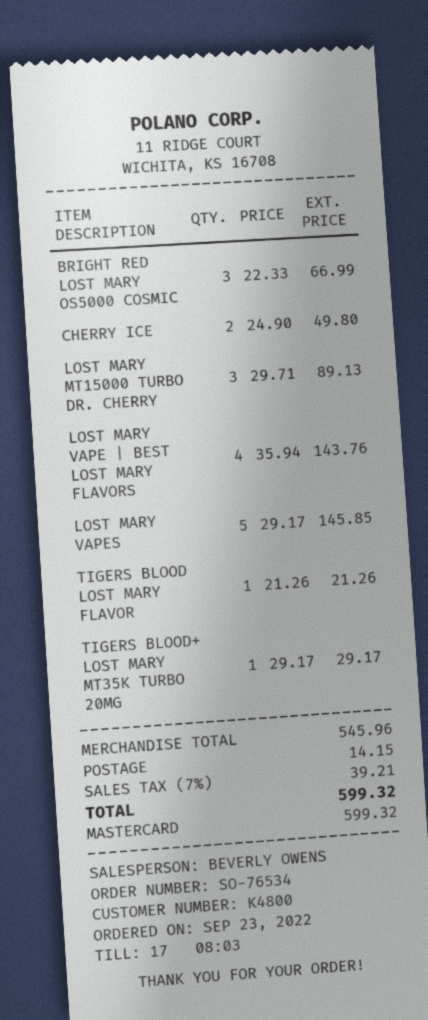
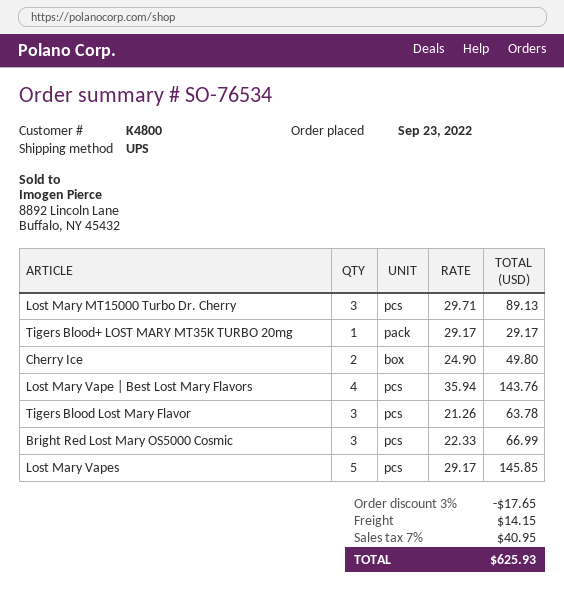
TIGERS BLOOD LOST MARY FLAVOR: 1 x 21.26 = 21.26 -> 3 x 21.26 = 63.78
discount: none -> 3% = 17.65
tax: 7% = 39.21 -> 7% = 40.95
total: 599.32 -> 625.93

